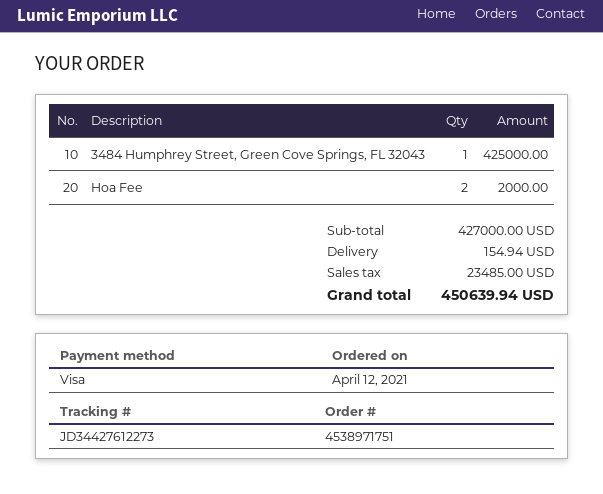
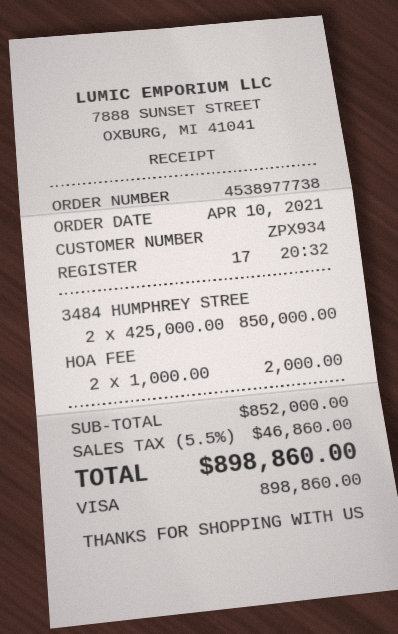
order number: 4538971751 -> 4538977738
order date: 2021-04-12 -> 2021-04-10
3484 Humphrey Street, Green Cove Springs, FL 32043: 1 for 425000.00 -> 2 for 850000.00
subtotal: 427000.00 -> 852000.00
shipping: 154.94 -> none
tax: 23485.00 -> 46860.00
total: 450639.94 -> 898860.00

